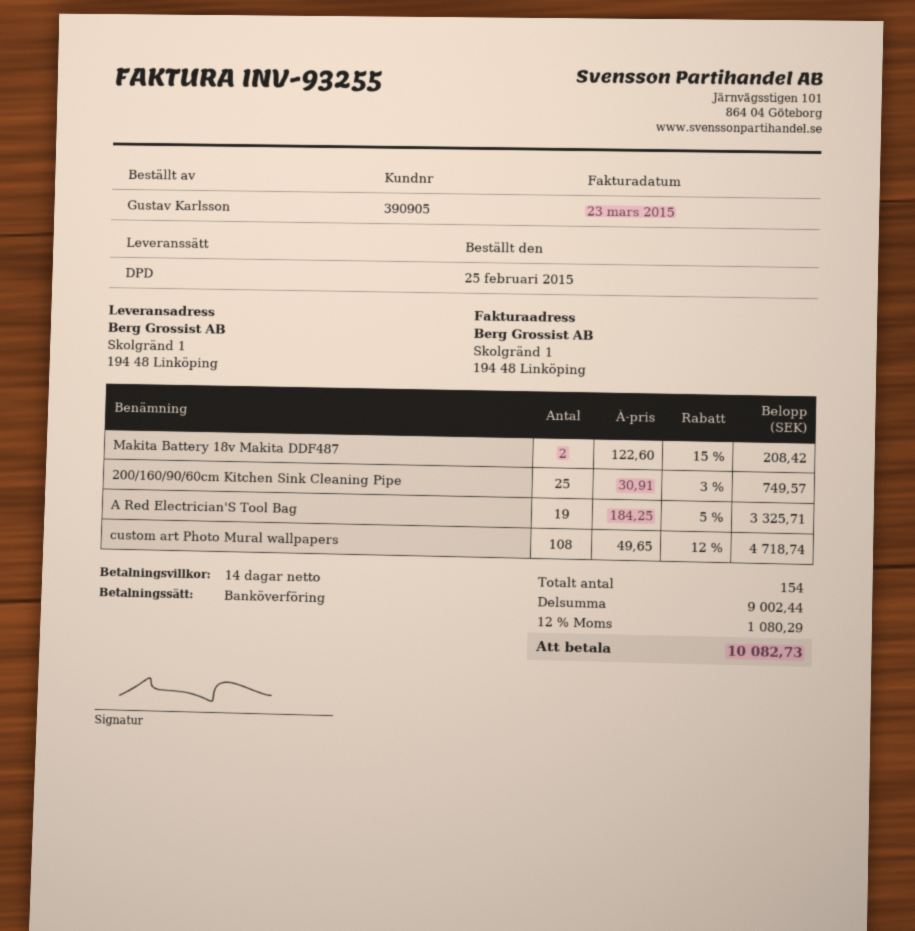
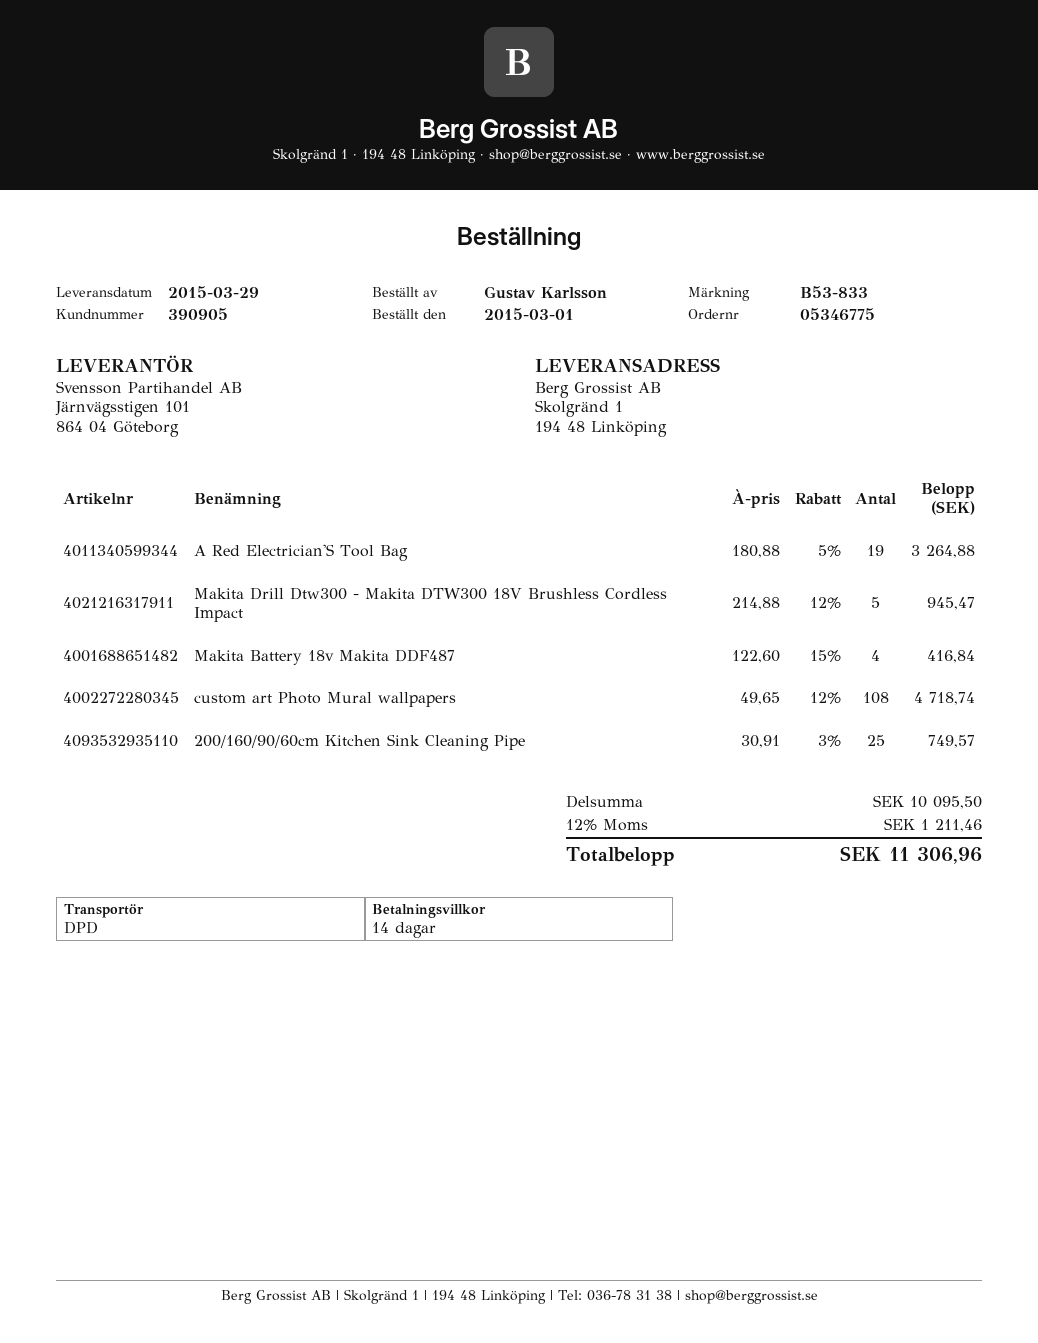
order date: 2015-02-25 -> 2015-03-01
Makita Battery 18v Makita DDF487: 2 x 122.60 - 15% = 208.42 -> 4 x 122.60 - 15% = 416.84
A Red Electrician'S Tool Bag: 19 x 184.25 - 5% = 3325.71 -> 19 x 180.88 - 5% = 3264.88
Makita Drill Dtw300 - Makita DTW300 18V Brushless Cordless Impact: none -> 5 x 214.88 - 12% = 945.47
subtotal: 9002.44 -> 10095.50
tax: 12% = 1080.29 -> 12% = 1211.46
total: 10082.73 -> 11306.96

